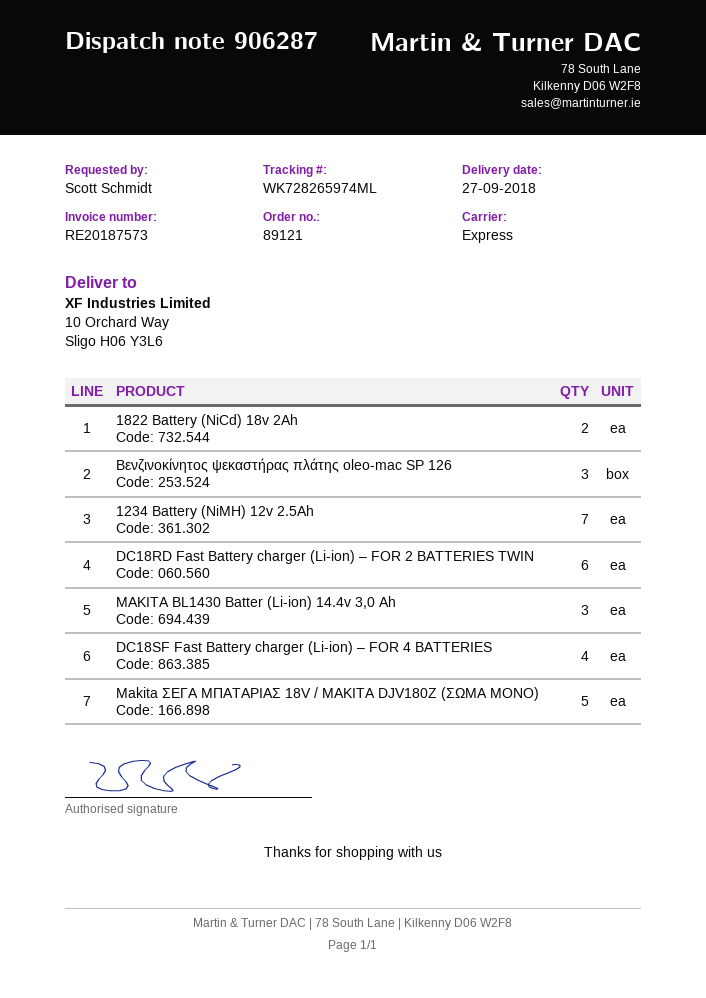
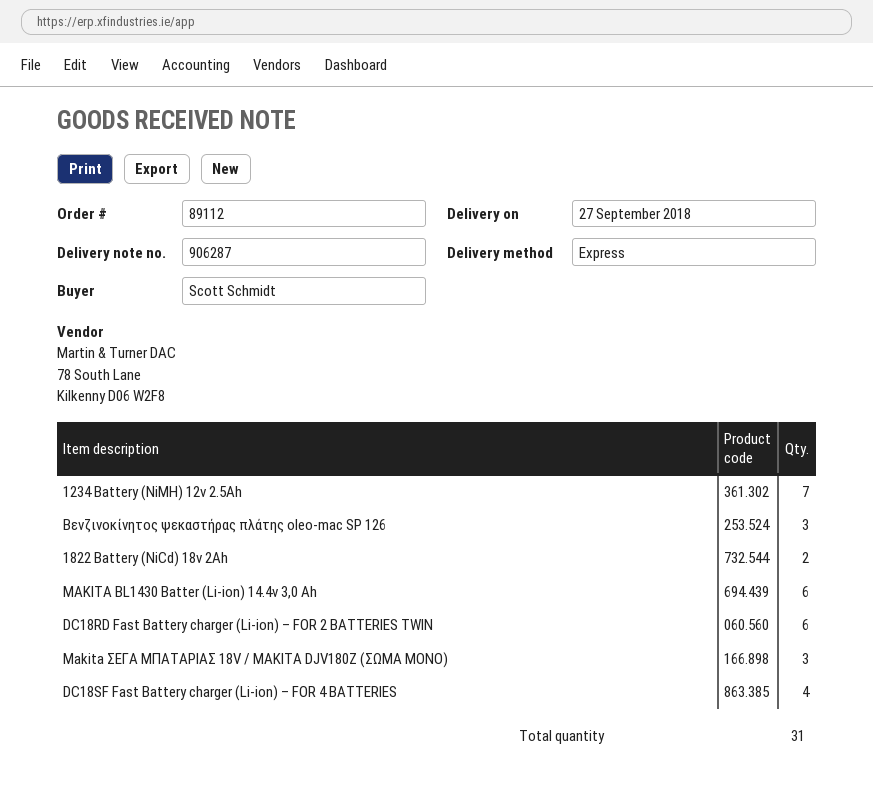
order number: 89121 -> 89112
MAKITA BL1430 Batter (Li-ion) 14.4v 3,0 Ah: 3 -> 6
Makita ΣΕΓΑ ΜΠΑΤΑΡΙΑΣ 18V / MAKITA DJV180Z (ΣΩΜΑ ΜΟΝΟ): 5 -> 3

